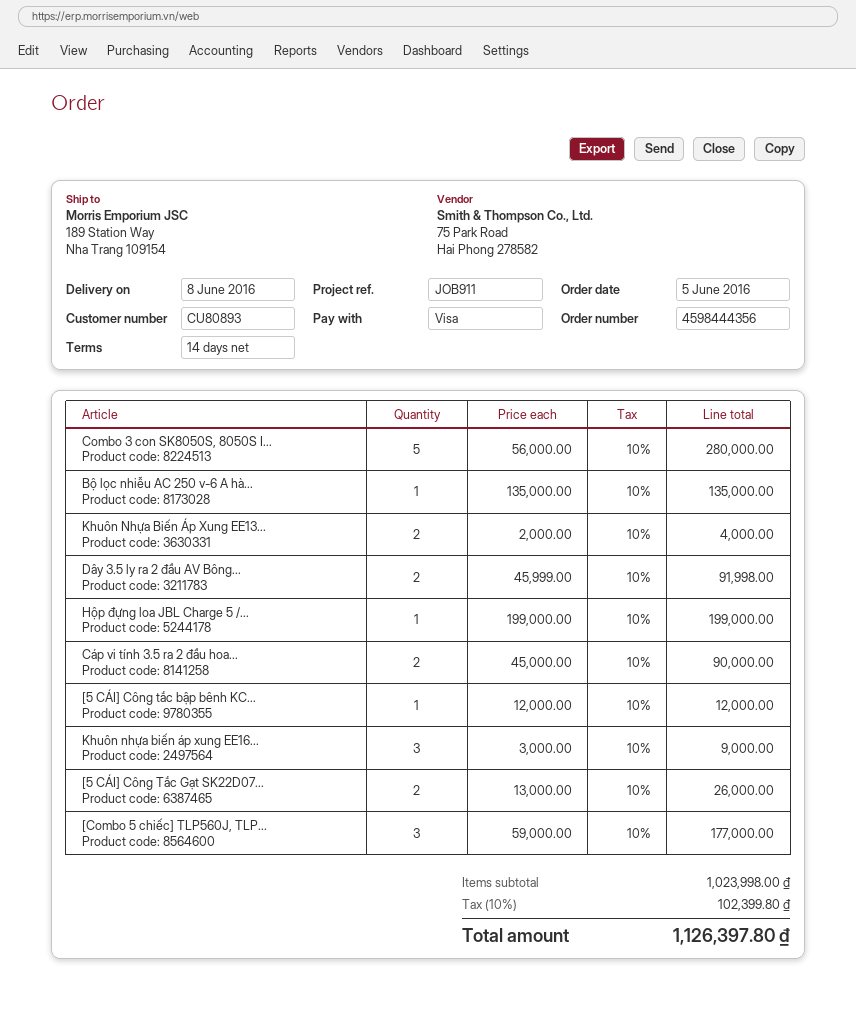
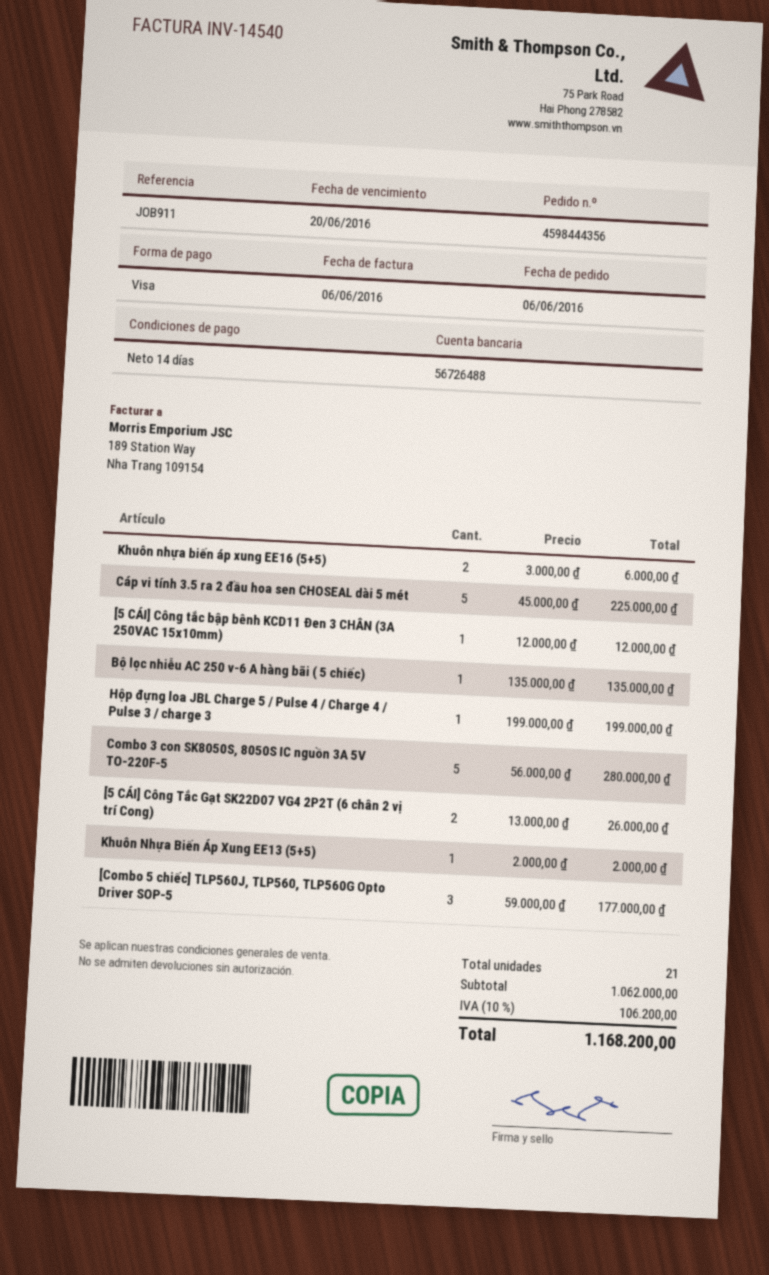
order date: 2016-06-05 -> 2016-06-06
Khuôn Nhựa Biến Áp Xung EE13...: 2 x 2000.00 = 4000.00 -> 1 x 2000.00 = 2000.00
Dây 3.5 ly ra 2 đầu AV Bông...: 2 x 45999.00 = 91998.00 -> none
Cáp vi tính 3.5 ra 2 đầu hoa...: 2 x 45000.00 = 90000.00 -> 5 x 45000.00 = 225000.00
Khuôn nhựa biến áp xung EE16...: 3 x 3000.00 = 9000.00 -> 2 x 3000.00 = 6000.00
subtotal: 1023998.00 -> 1062000.00
tax: 10% = 102399.80 -> 10% = 106200.00
total: 1126397.80 -> 1168200.00

